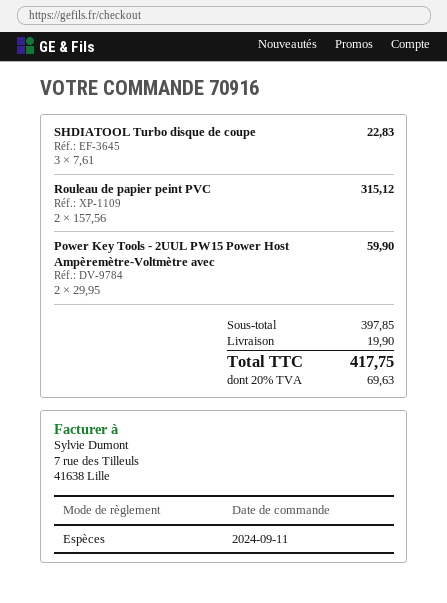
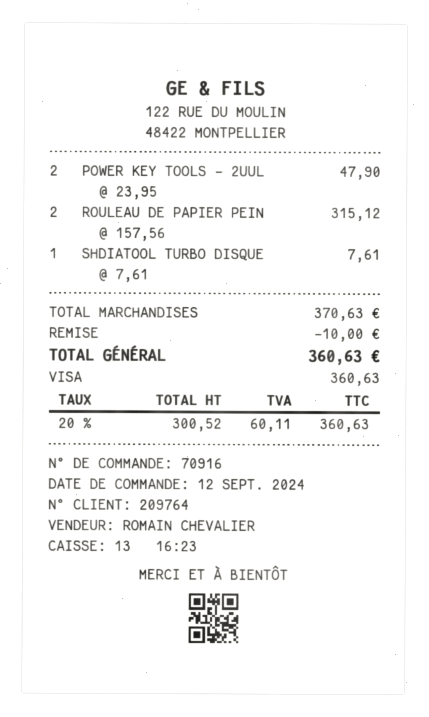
order date: 2024-09-11 -> 2024-09-12
payment method: cash -> Visa
SHDIATOOL Turbo disque de coupe: 3 x 7.61 = 22.83 -> 1 x 7.61 = 7.61
Power Key Tools - 2UUL PW15 Power Host Ampèremètre-Voltmètre avec: 2 x 29.95 = 59.90 -> 2 x 23.95 = 47.90
subtotal: 397.85 -> 370.63
discount: none -> 10.00
shipping: 19.90 -> none
tax: 20% = 69.63 -> 20% = 60.11
total: 417.75 -> 360.63

